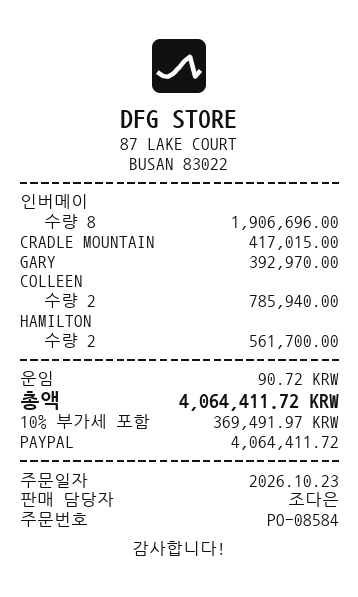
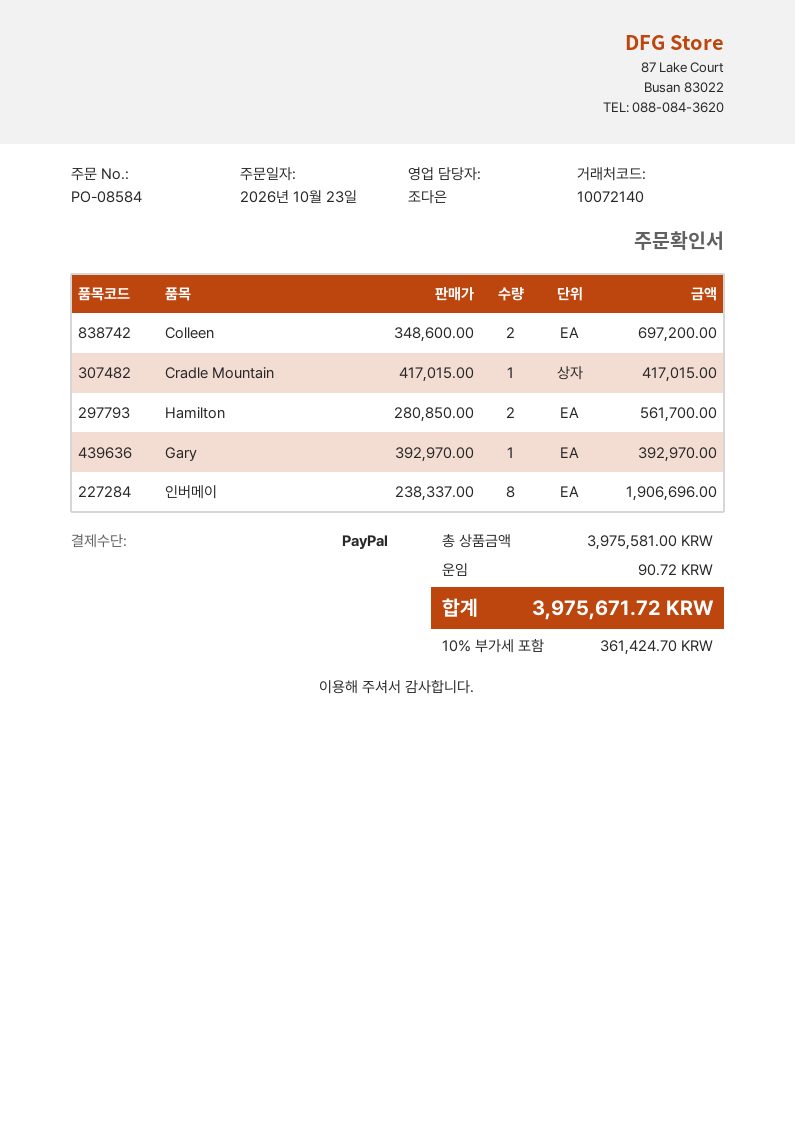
COLLEEN: 2 for 785940.00 -> 2 for 697200.00
tax: 10% = 369491.97 -> 10% = 361424.70
total: 4064411.72 -> 3975671.72

